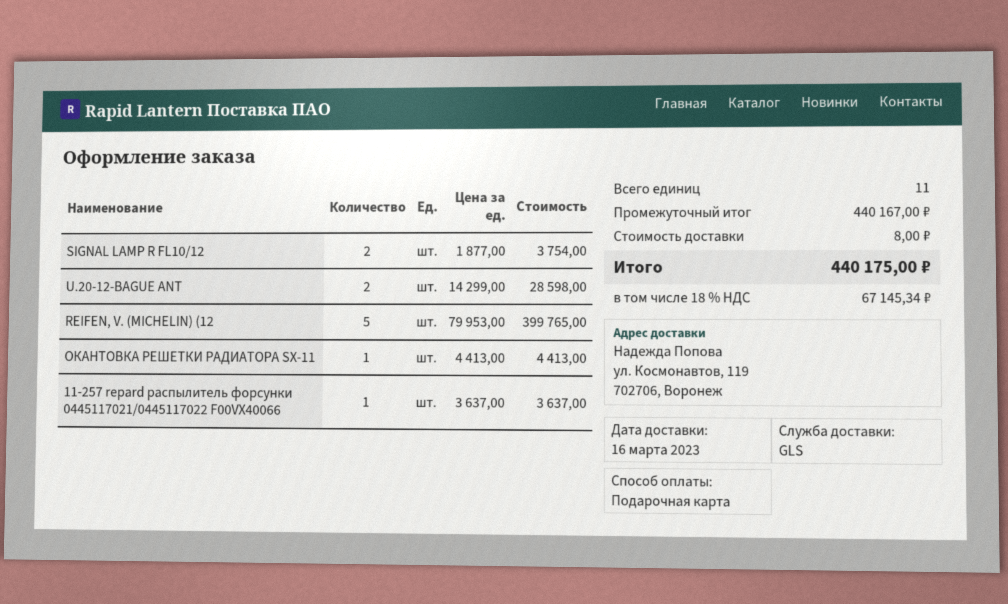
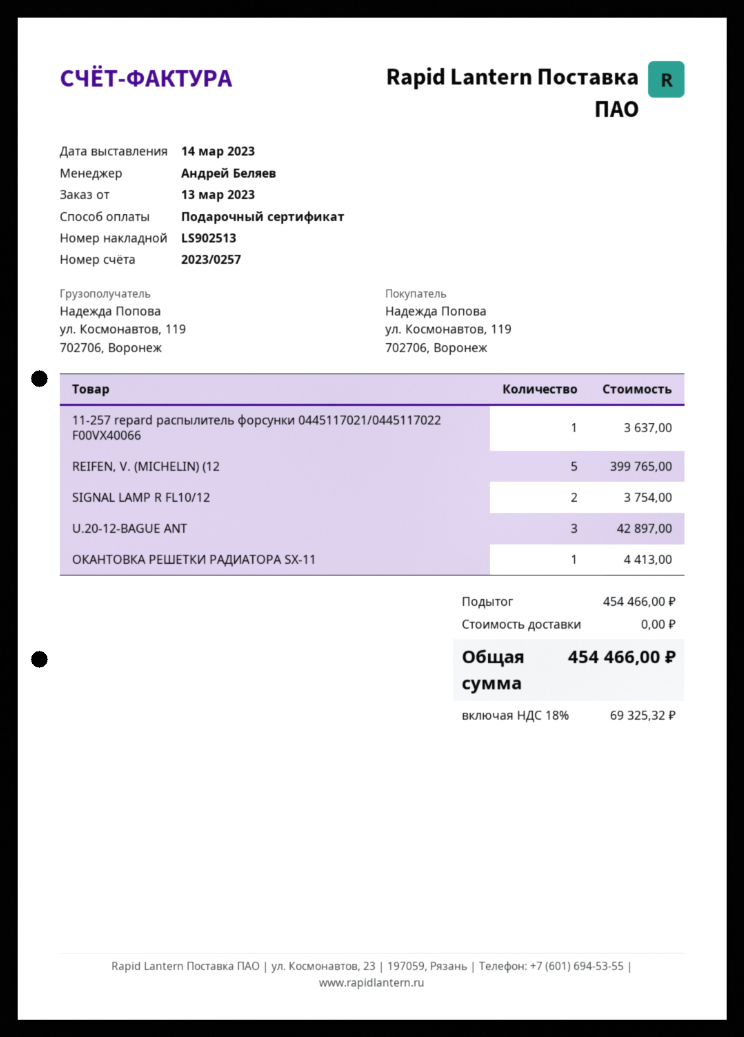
U.20-12-BAGUE ANT: 2 for 28598.00 -> 3 for 42897.00
subtotal: 440167.00 -> 454466.00
shipping: 8.00 -> 0.00
tax: 18% = 67145.34 -> 18% = 69325.32
total: 440175.00 -> 454466.00

